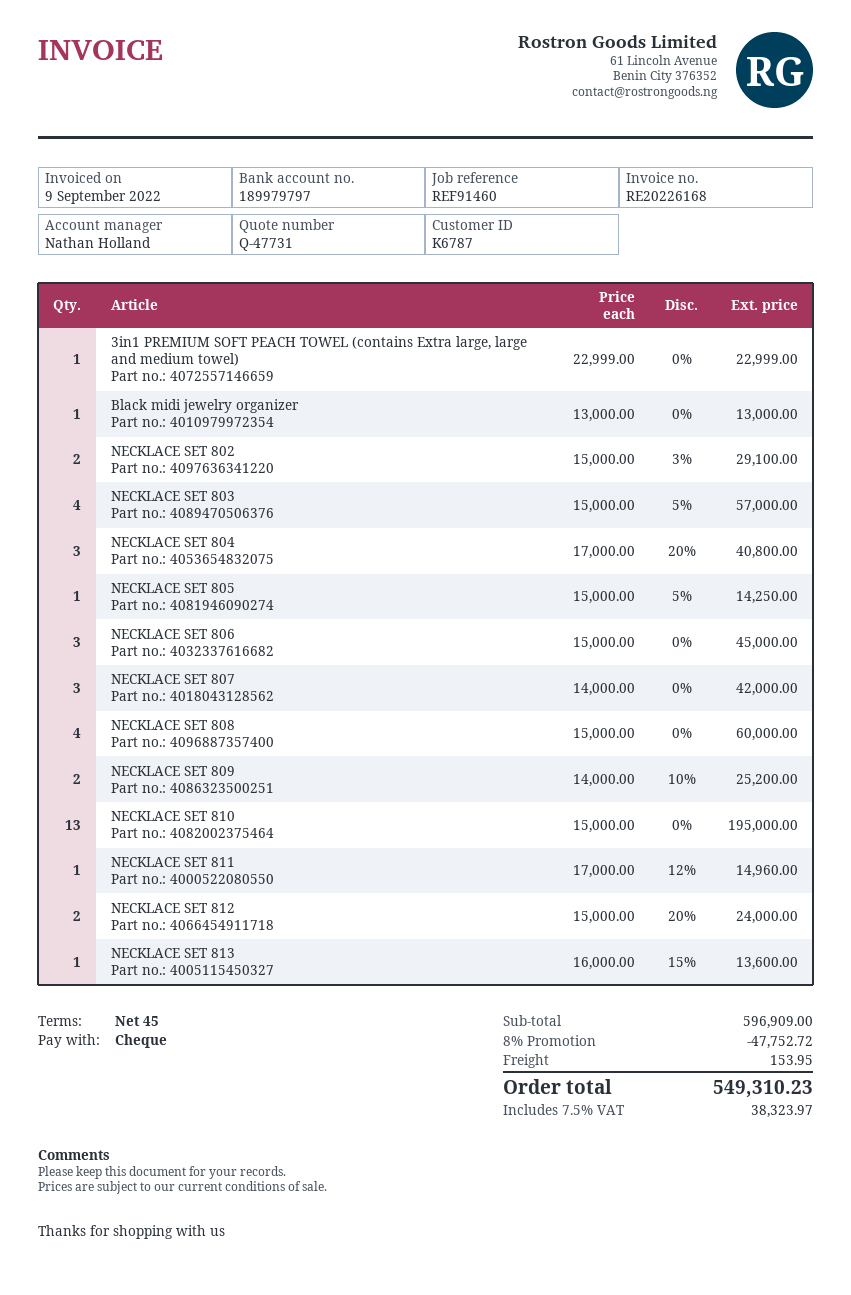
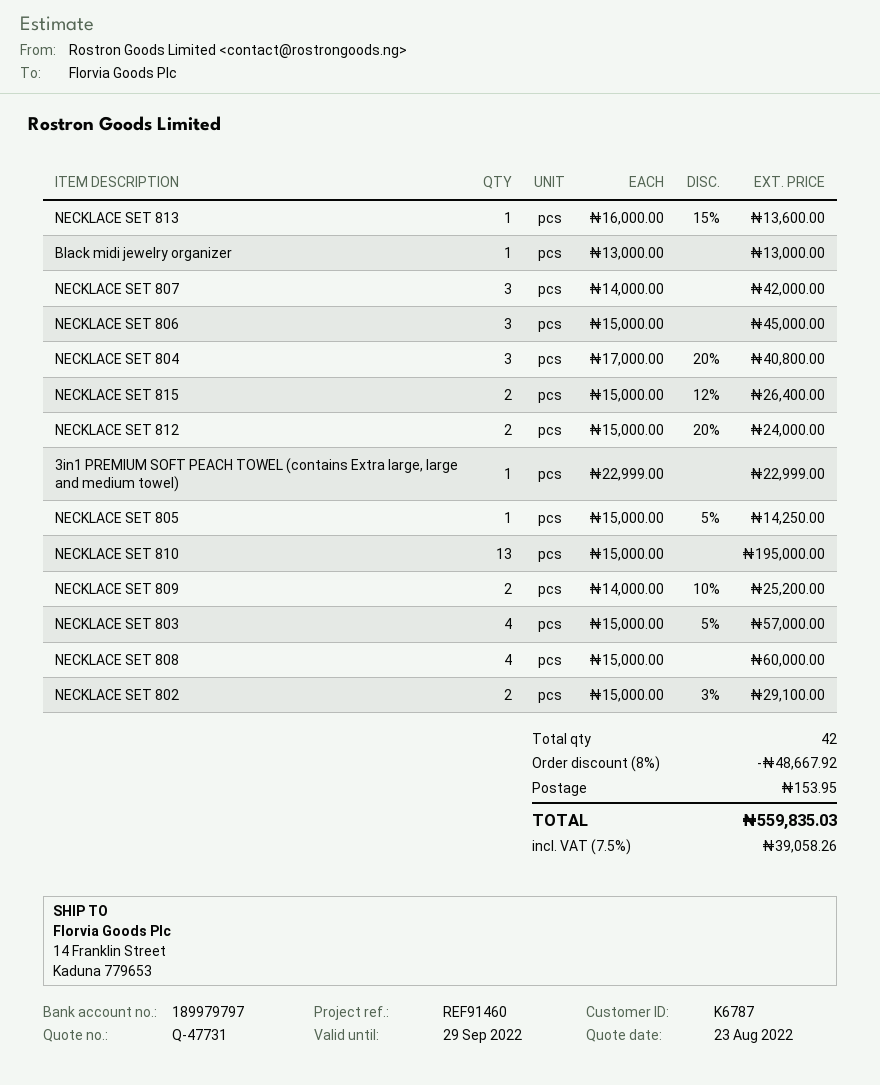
NECKLACE SET 811: 1 x 17000.00 - 12% = 14960.00 -> none
NECKLACE SET 815: none -> 2 x 15000.00 - 12% = 26400.00
discount: 8% = 47752.72 -> 8% = 48667.92
tax: 7.5% = 38323.97 -> 7.5% = 39058.26
total: 549310.23 -> 559835.03

